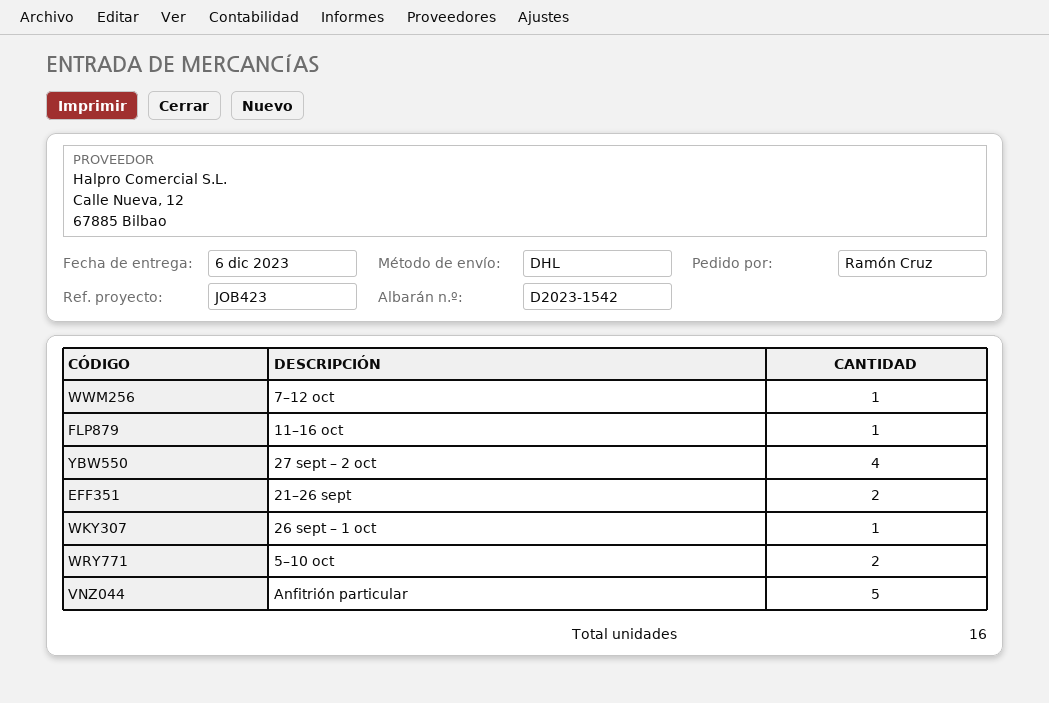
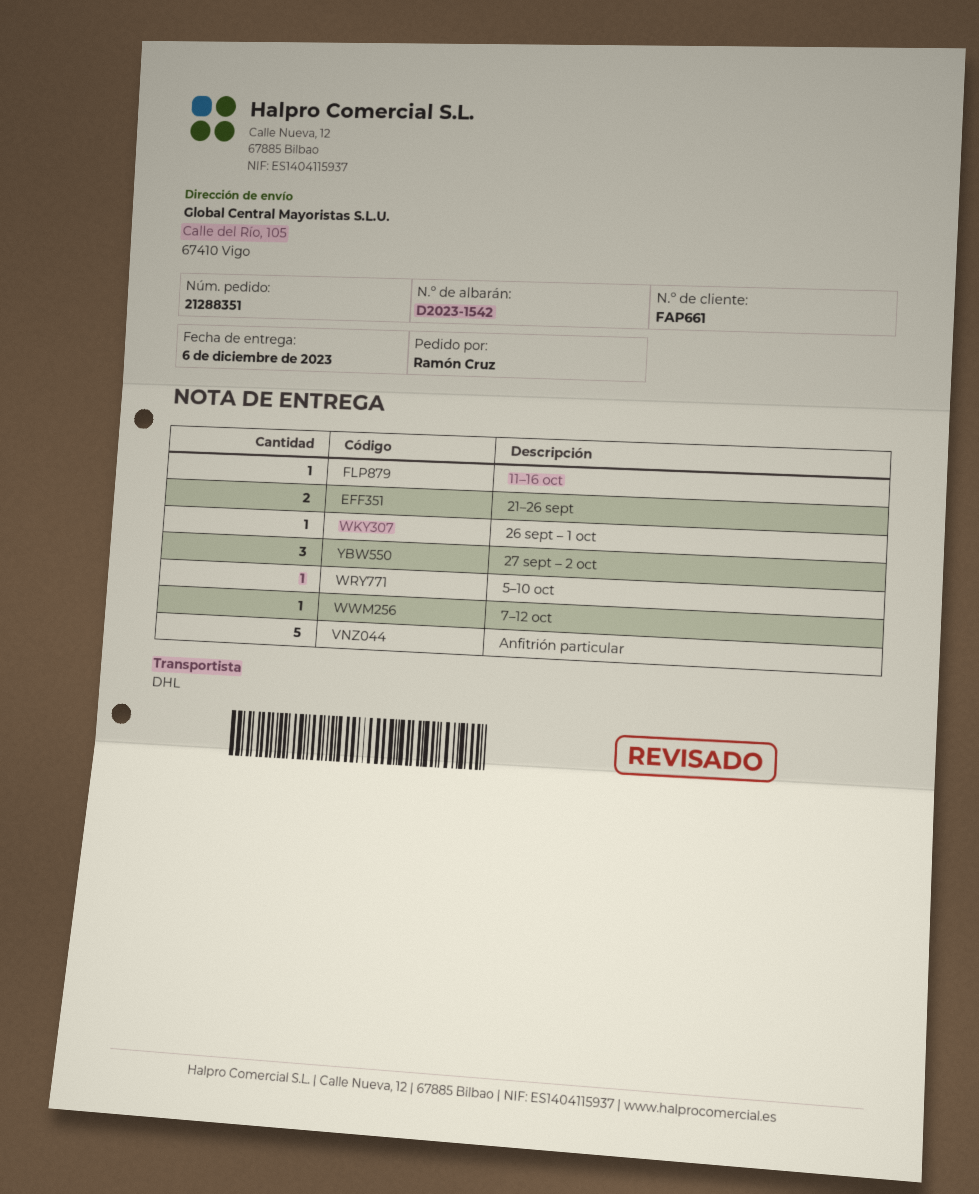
27 sept – 2 oct: 4 -> 3
5–10 oct: 2 -> 1

